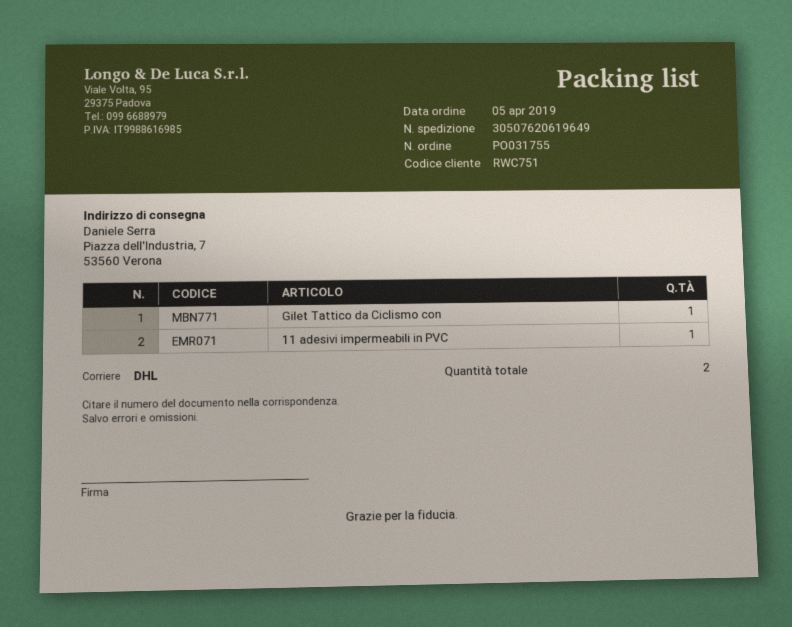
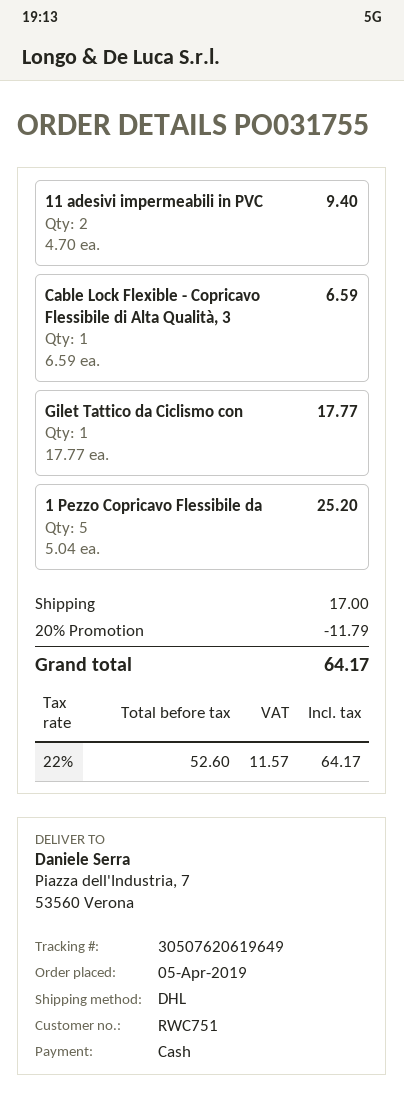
11 adesivi impermeabili in PVC: 1 -> 2
Cable Lock Flexible - Copricavo Flessibile di Alta Qualità, 3: none -> 1
1 Pezzo Copricavo Flessibile da: none -> 5

